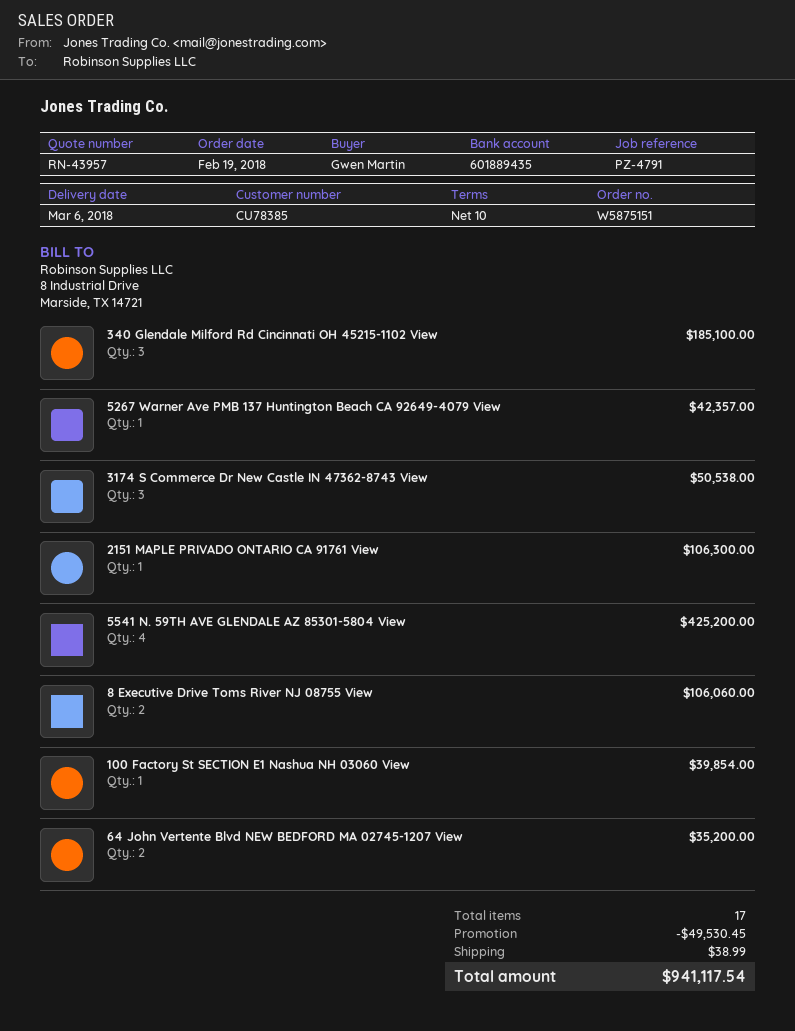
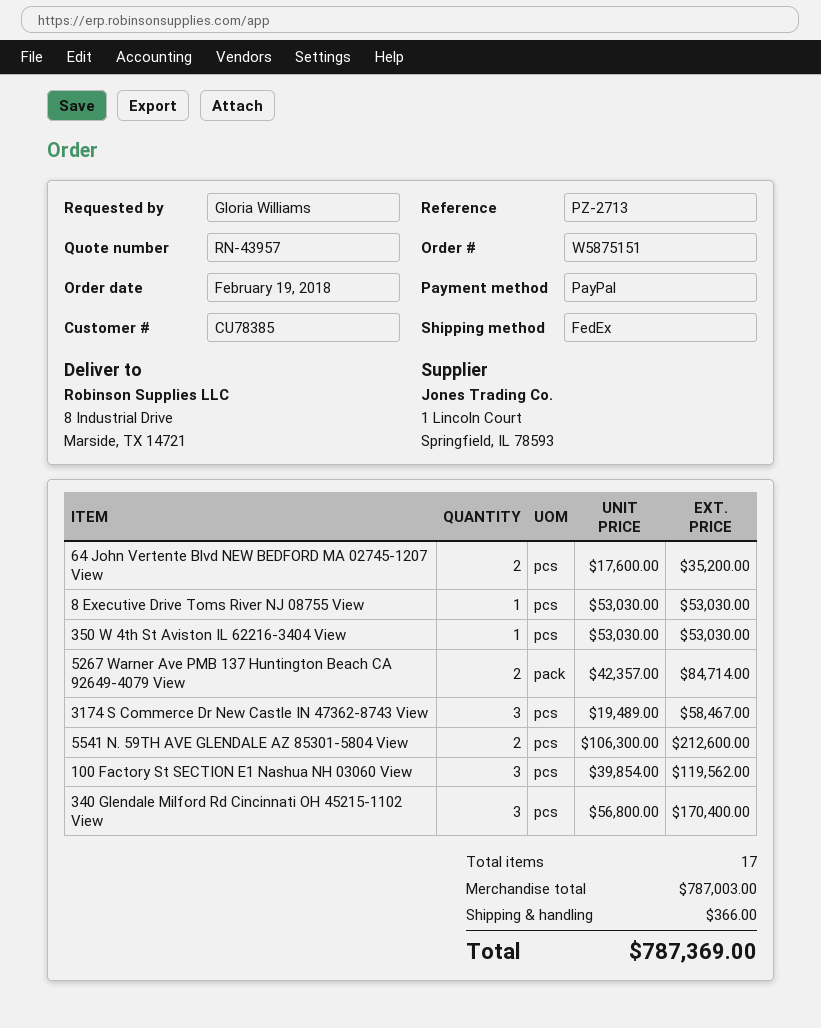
reference: PZ-4791 -> PZ-2713
ordered by: Gwen Martin -> Gloria Williams
340 Glendale Milford Rd Cincinnati OH 45215-1102 View: 3 for 185100.00 -> 3 for 170400.00
5267 Warner Ave PMB 137 Huntington Beach CA 92649-4079 View: 1 for 42357.00 -> 2 for 84714.00
3174 S Commerce Dr New Castle IN 47362-8743 View: 3 for 50538.00 -> 3 for 58467.00
2151 MAPLE PRIVADO ONTARIO CA 91761 View: 1 for 106300.00 -> none
5541 N. 59TH AVE GLENDALE AZ 85301-5804 View: 4 for 425200.00 -> 2 for 212600.00
8 Executive Drive Toms River NJ 08755 View: 2 for 106060.00 -> 1 for 53030.00
100 Factory St SECTION E1 Nashua NH 03060 View: 1 for 39854.00 -> 3 for 119562.00
350 W 4th St Aviston IL 62216-3404 View: none -> 1 for 53030.00
discount: 49530.45 -> none
shipping: 38.99 -> 366.00
total: 941117.54 -> 787369.00

